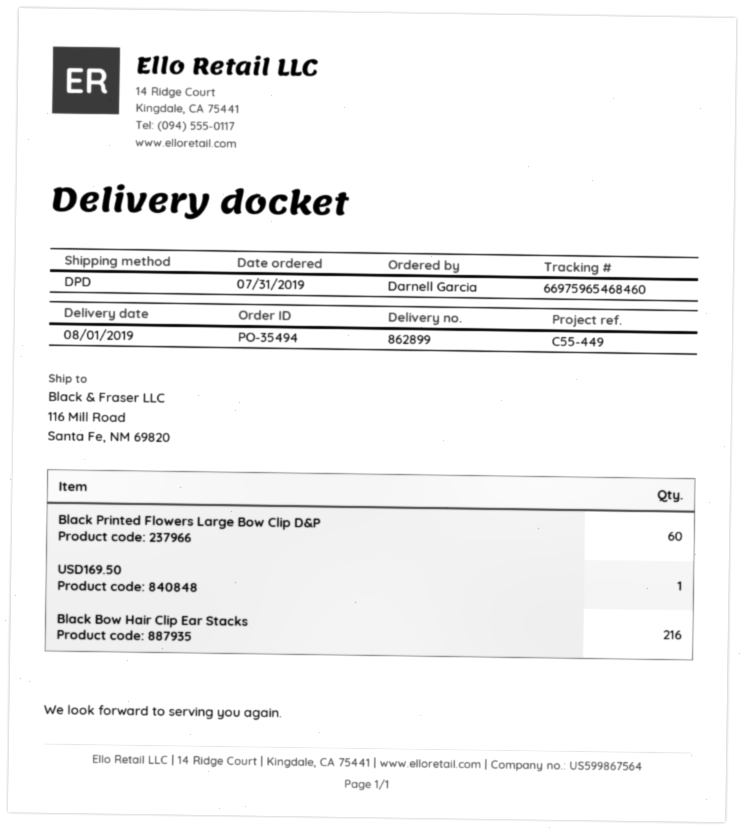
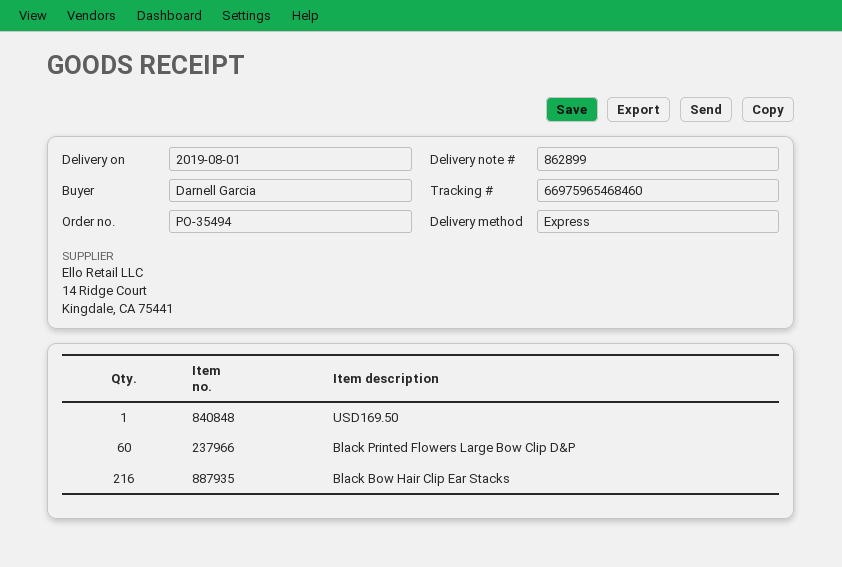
shipping method: DPD -> express

